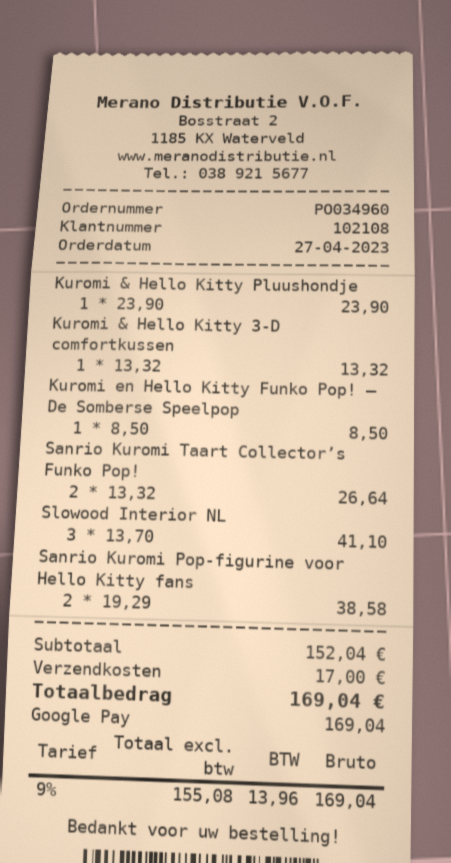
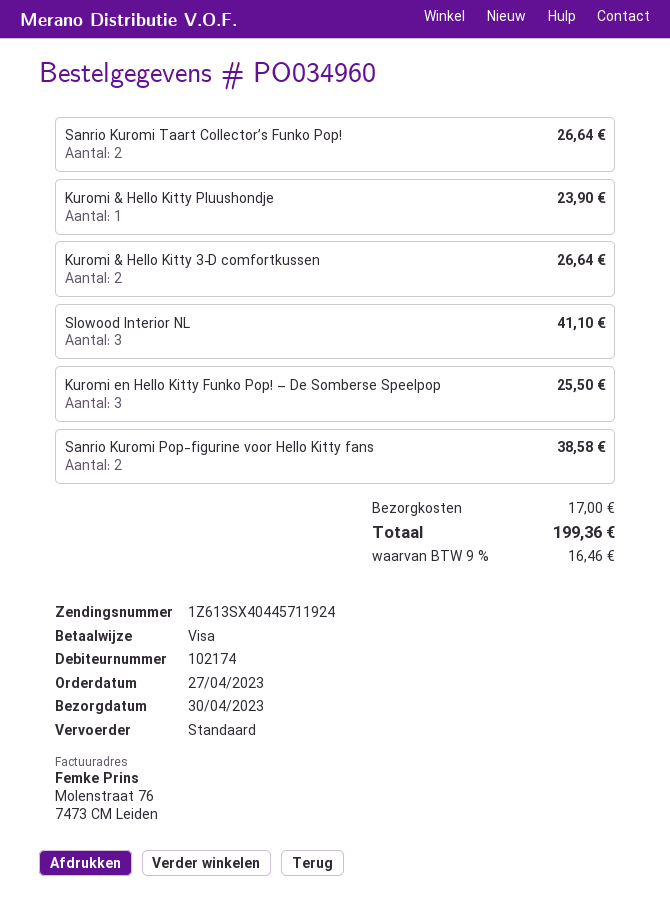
customer number: 102108 -> 102174
payment method: Google Pay -> Visa
Kuromi & Hello Kitty 3‑D comfortkussen: 1 for 13.32 -> 2 for 26.64
Kuromi en Hello Kitty Funko Pop! – De Somberse Speelpop: 1 for 8.50 -> 3 for 25.50
tax: 9% = 13.96 -> 9% = 16.46
total: 169.04 -> 199.36

